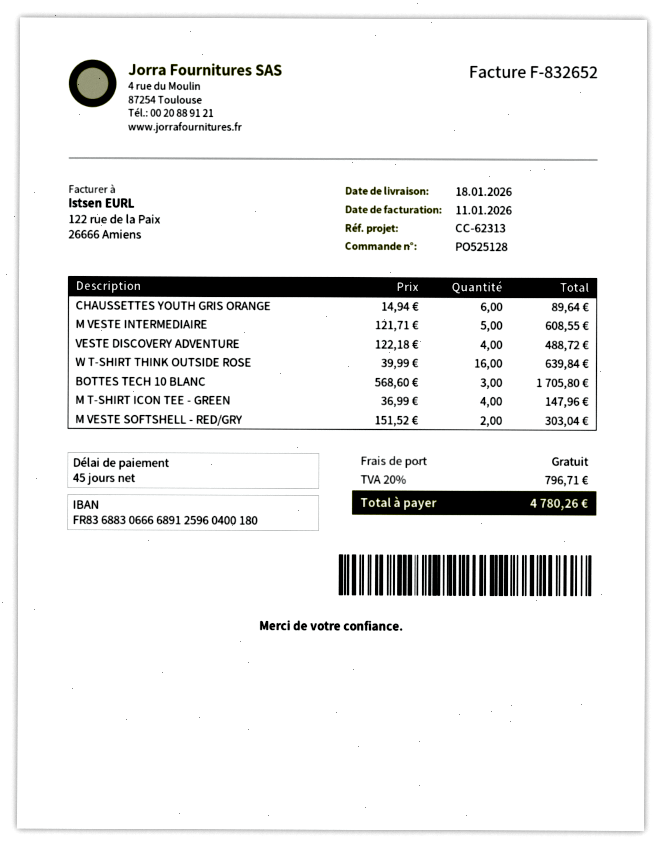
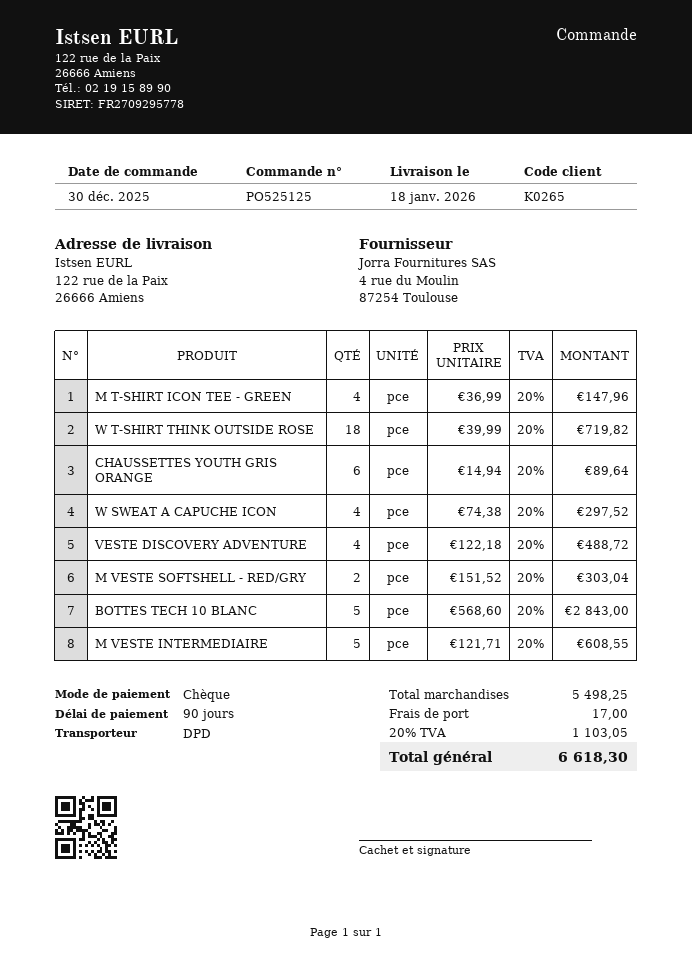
order number: PO525128 -> PO525125
payment terms: 45 days -> 90 days
W T-SHIRT THINK OUTSIDE ROSE: 16 x 39.99 = 639.84 -> 18 x 39.99 = 719.82
BOTTES TECH 10 BLANC: 3 x 568.60 = 1705.80 -> 5 x 568.60 = 2843.00
W SWEAT A CAPUCHE ICON: none -> 4 x 74.38 = 297.52
shipping: 0.00 -> 17.00
tax: 20% = 796.71 -> 20% = 1103.05
total: 4780.26 -> 6618.30

